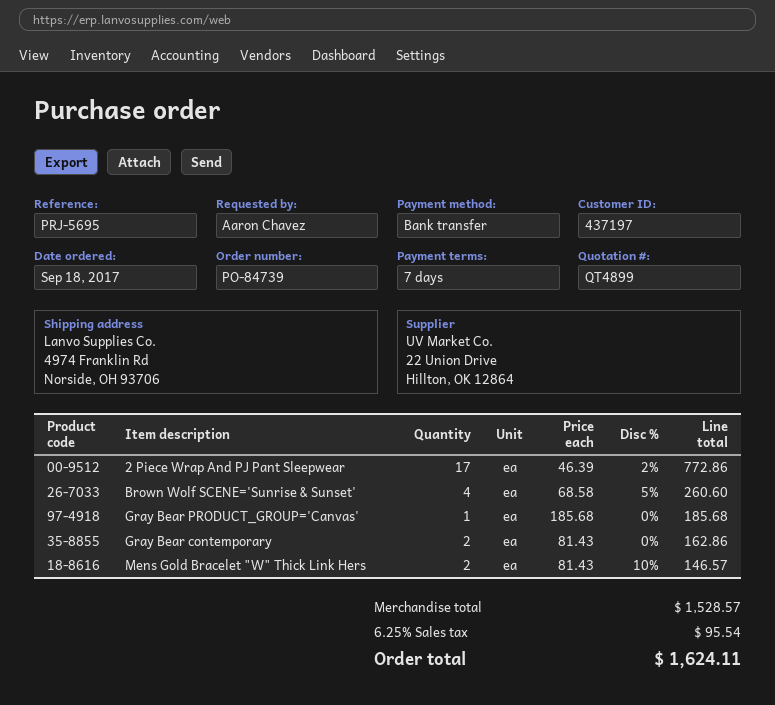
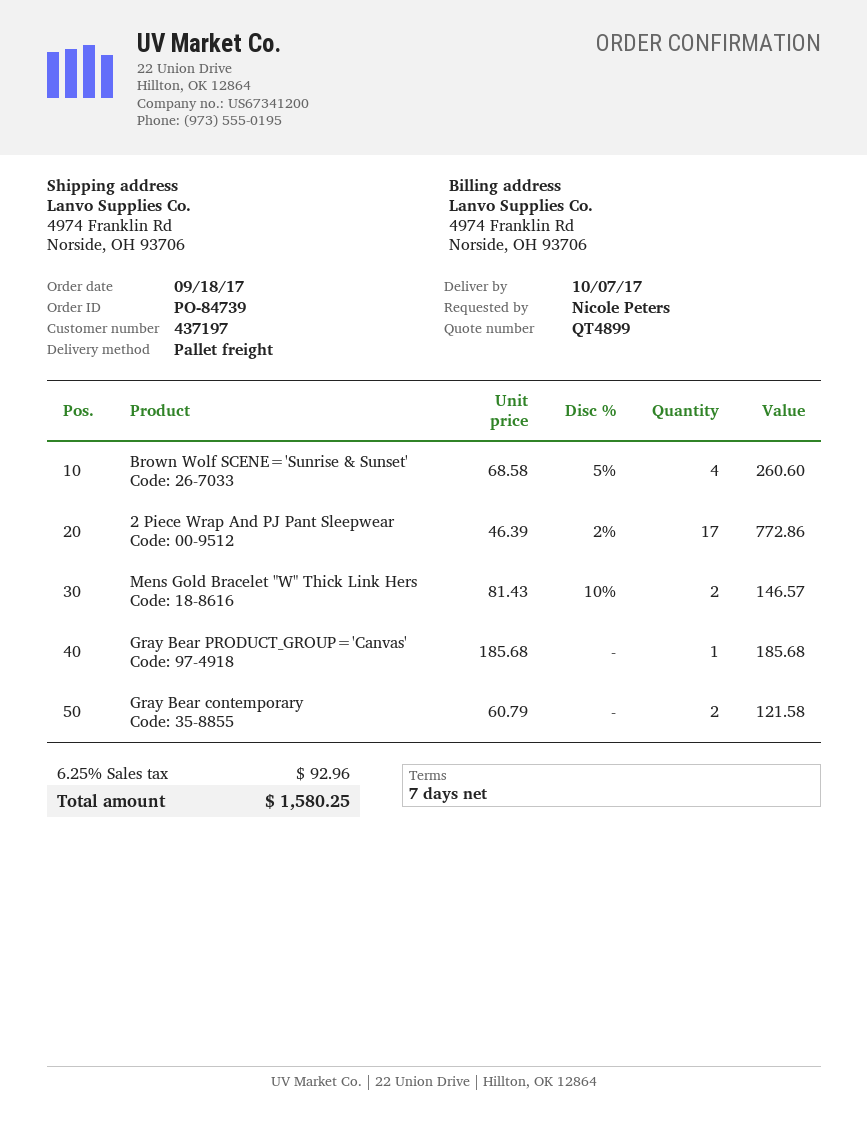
ordered by: Aaron Chavez -> Nicole Peters
Gray Bear contemporary: 2 x 81.43 = 162.86 -> 2 x 60.79 = 121.58
tax: 6.25% = 95.54 -> 6.25% = 92.96
total: 1624.11 -> 1580.25

